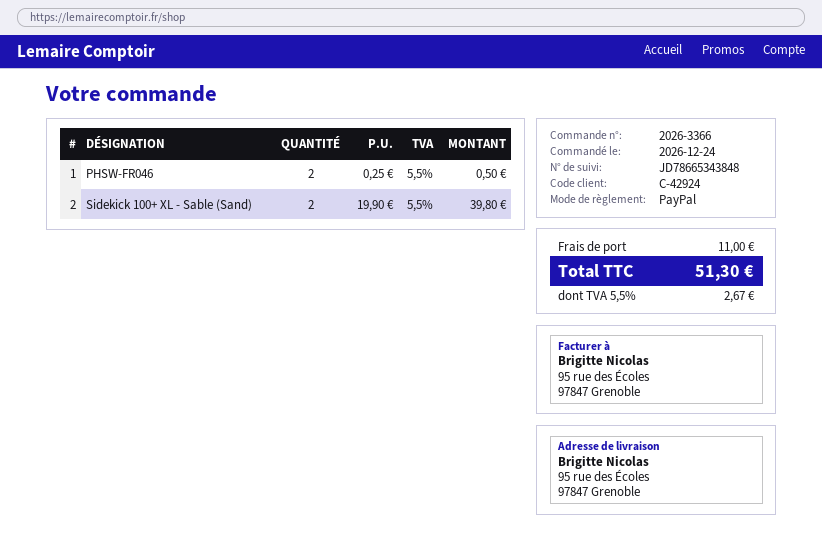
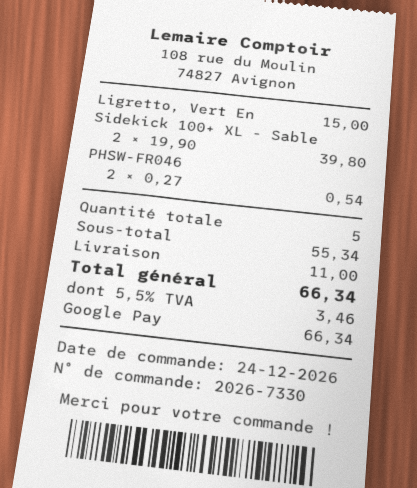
order number: 2026-3366 -> 2026-7330
payment method: PayPal -> Google Pay
PHSW-FR046: 2 x 0.25 = 0.50 -> 2 x 0.27 = 0.54
Ligretto, Vert En: none -> 1 x 15.00 = 15.00
tax: 5.5% = 2.67 -> 5.5% = 3.46
total: 51.30 -> 66.34

